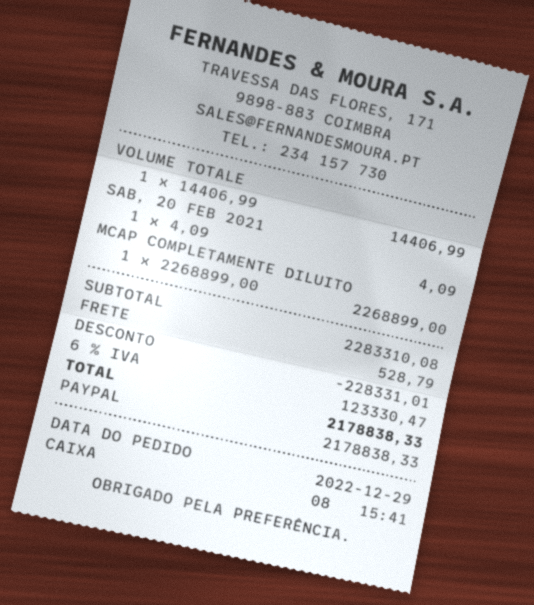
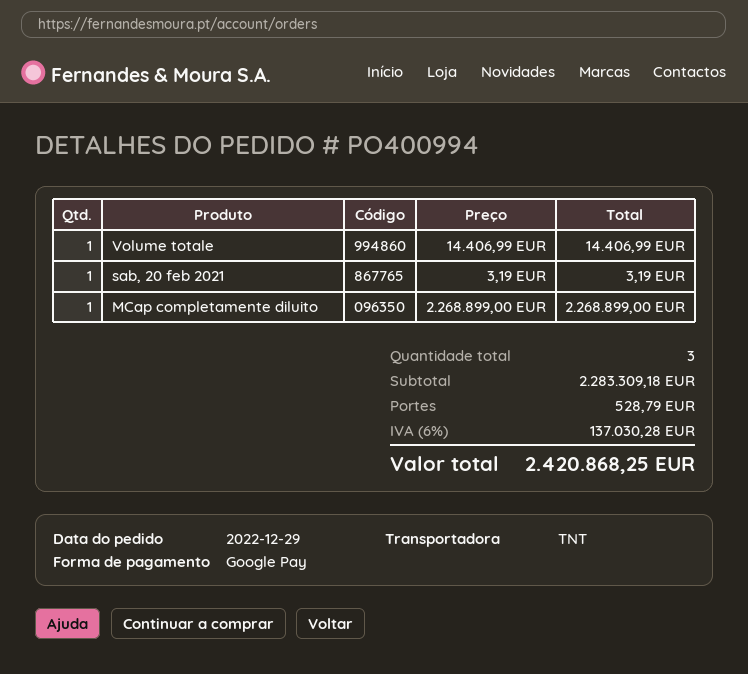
payment method: PayPal -> Google Pay
SAB, 20 FEB 2021: 1 x 4.09 = 4.09 -> 1 x 3.19 = 3.19
subtotal: 2283310.08 -> 2283309.18
discount: 228331.01 -> none
tax: 6% = 123330.47 -> 6% = 137030.28
total: 2178838.33 -> 2420868.25

